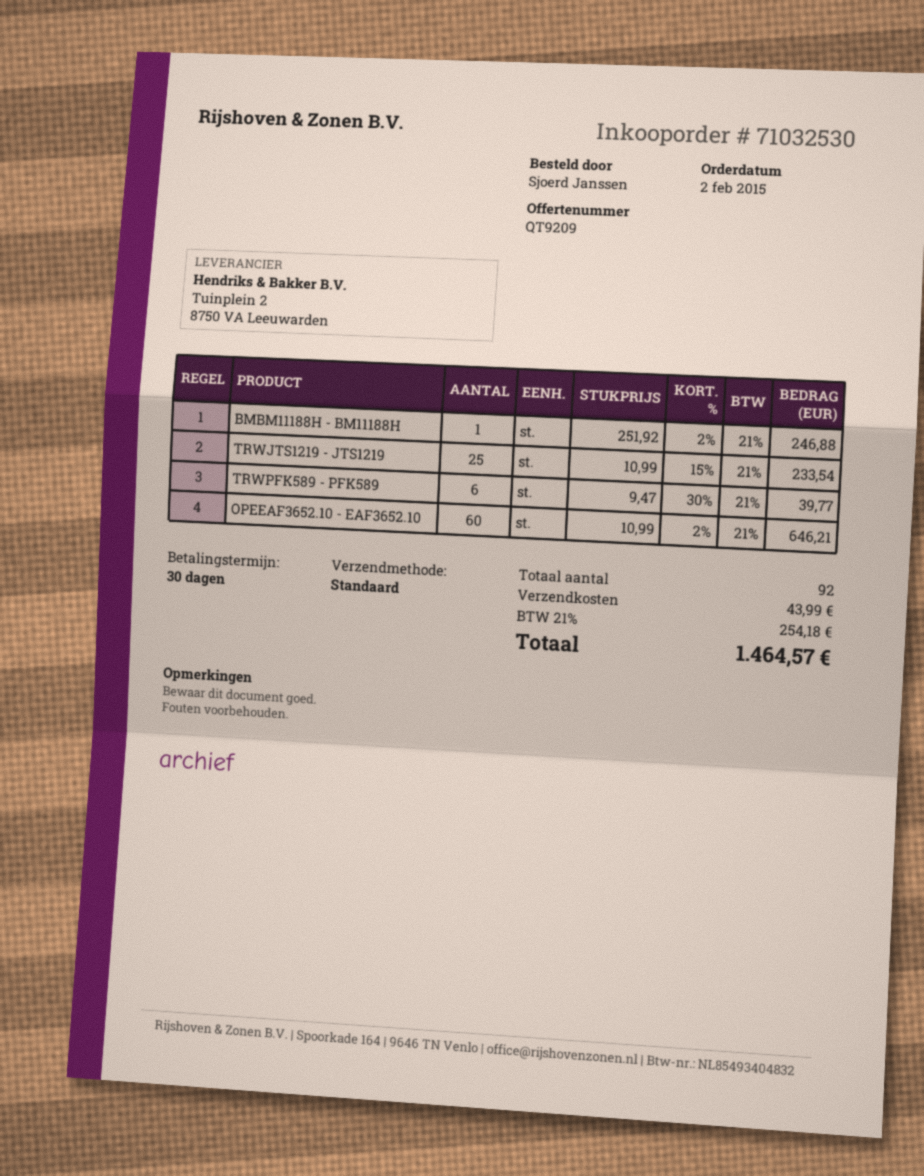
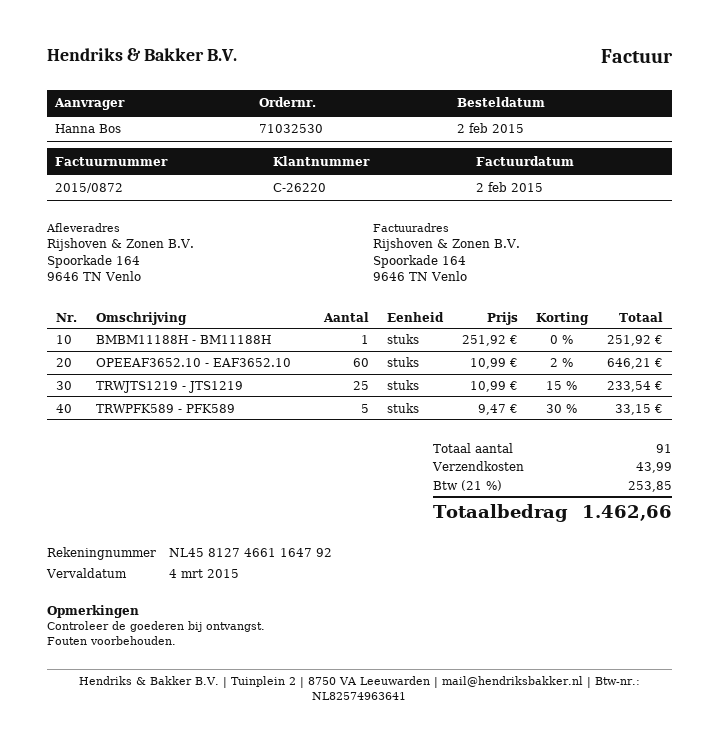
ordered by: Sjoerd Janssen -> Hanna Bos
BMBM11188H - BM11188H: 1 x 251.92 - 2% = 246.88 -> 1 x 251.92 = 251.92
TRWPFK589 - PFK589: 6 x 9.47 - 30% = 39.77 -> 5 x 9.47 - 30% = 33.15
total quantity: 92 -> 91
tax: 21% = 254.18 -> 21% = 253.85
total: 1464.57 -> 1462.66

